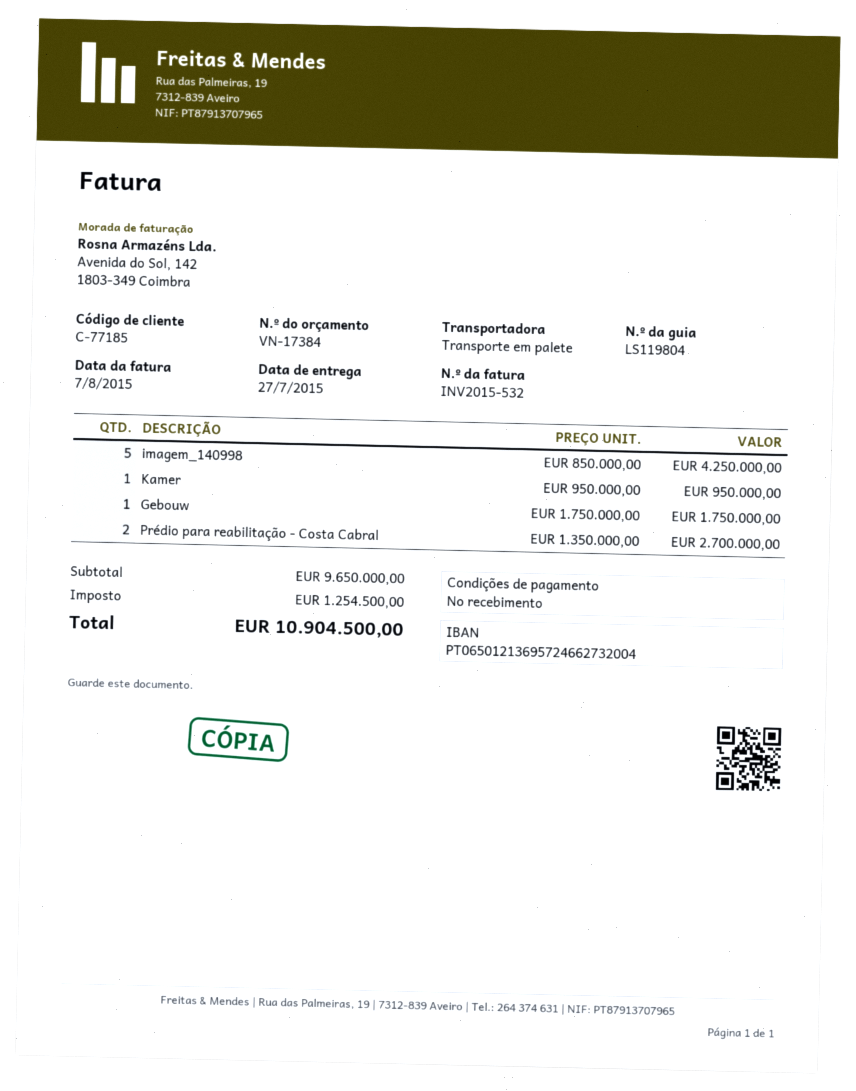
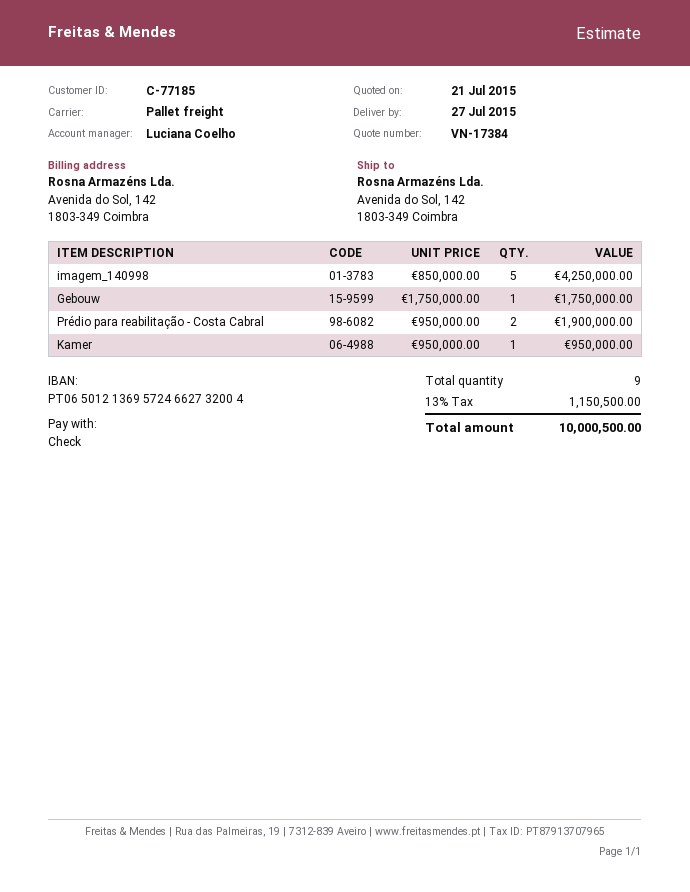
Prédio para reabilitação - Costa Cabral: 2 x 1350000.00 = 2700000.00 -> 2 x 950000.00 = 1900000.00
tax: 1254500.00 -> 1150500.00
total: 10904500.00 -> 10000500.00

